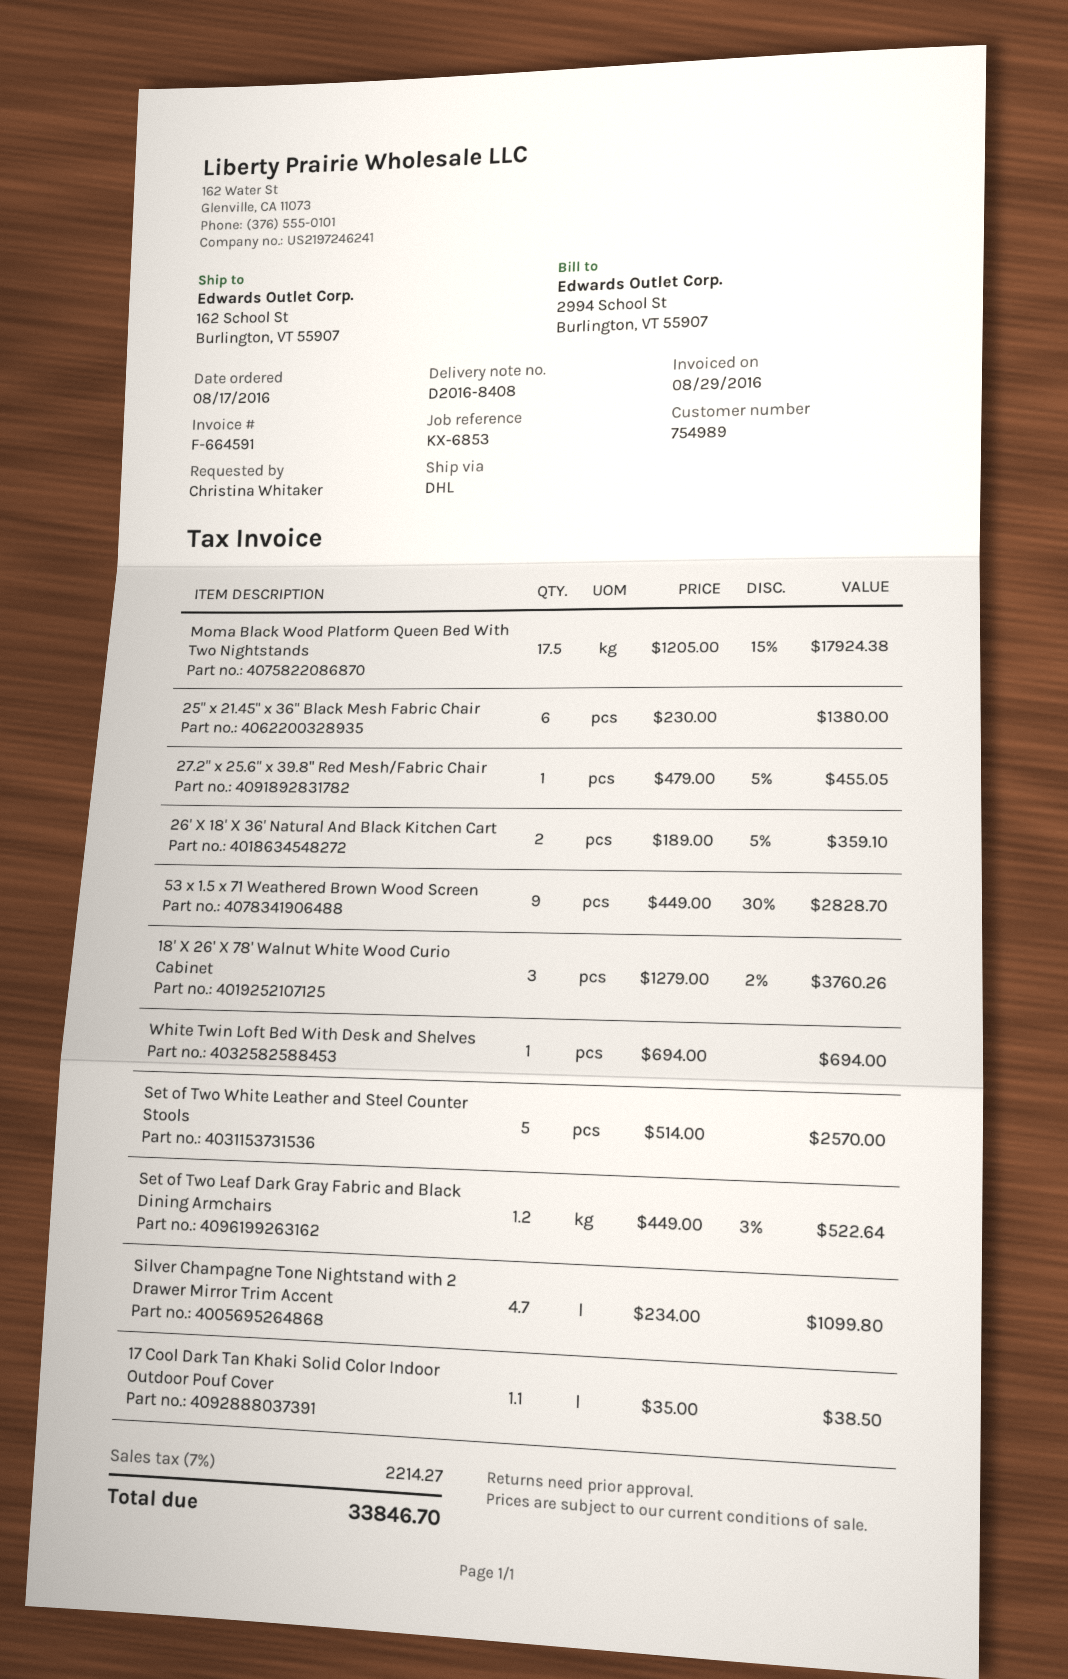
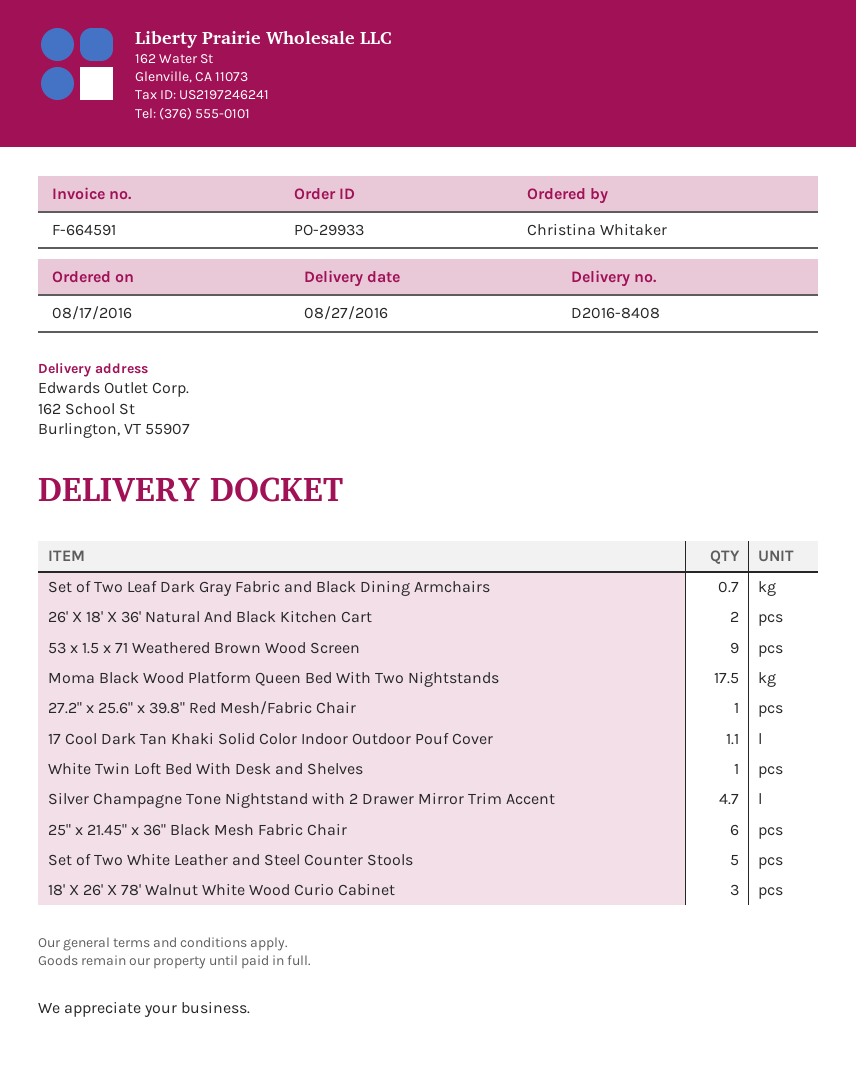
Set of Two Leaf Dark Gray Fabric and Black Dining Armchairs: 1.2 -> 0.7

